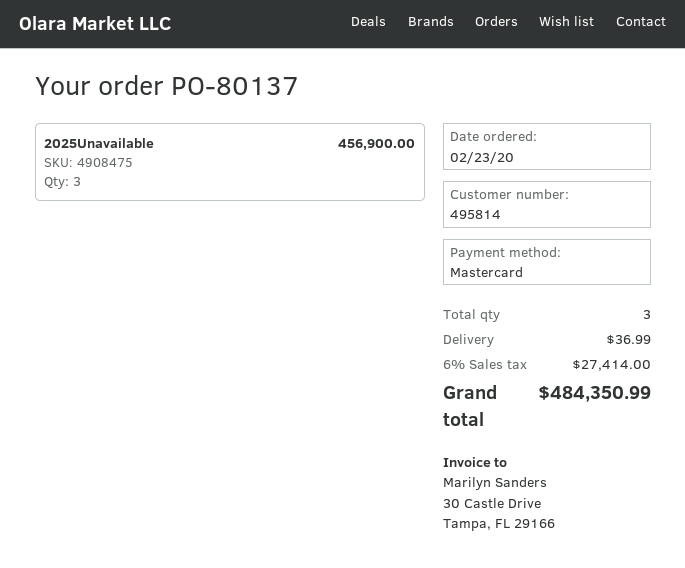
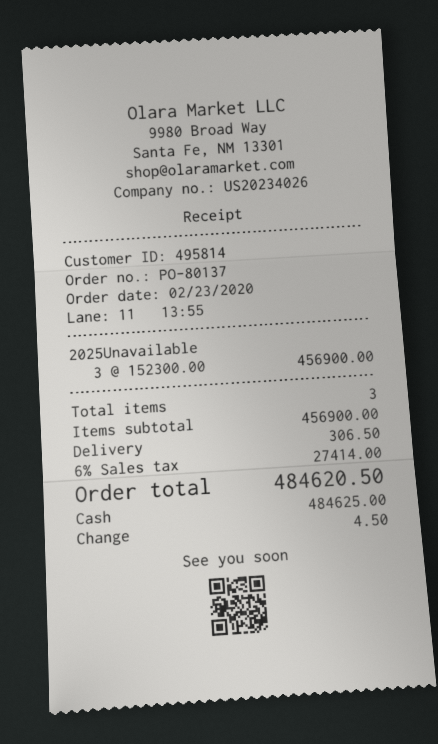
payment method: Mastercard -> cash
shipping: 36.99 -> 306.50
total: 484350.99 -> 484620.50

